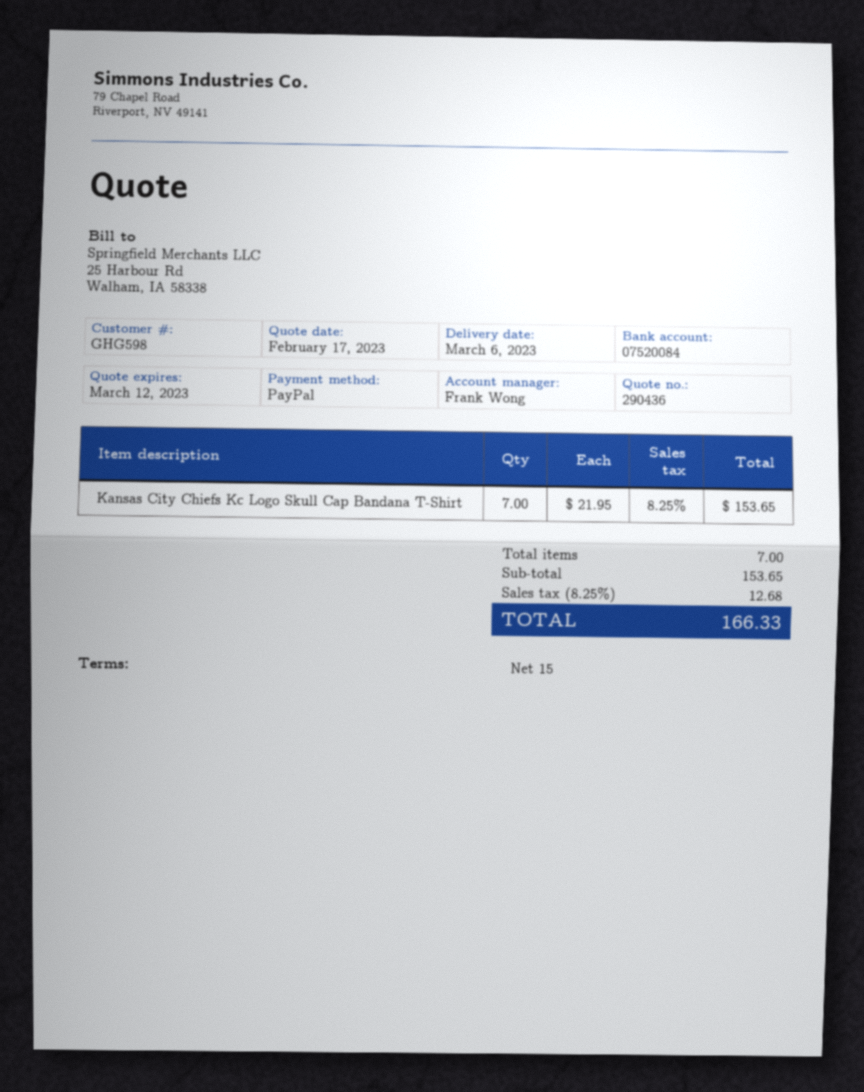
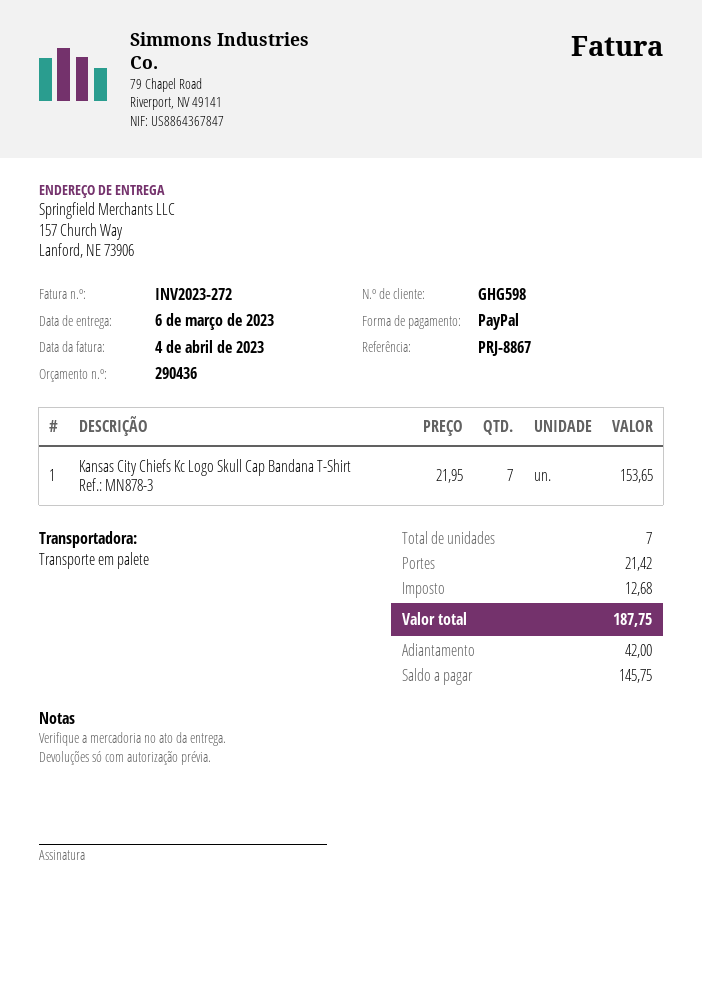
shipping: none -> 21.42
total: 166.33 -> 187.75

